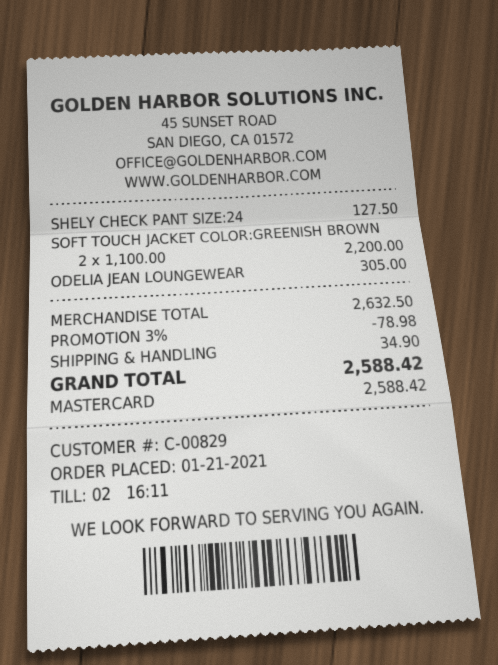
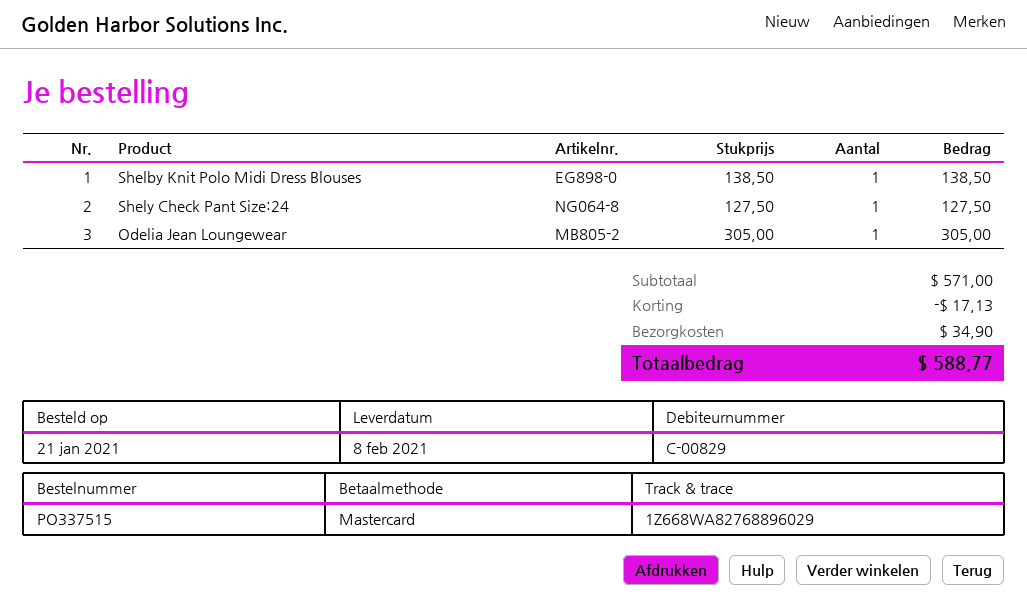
SOFT TOUCH JACKET COLOR:GREENISH BROWN: 2 x 1100.00 = 2200.00 -> none
Shelby Knit Polo Midi Dress Blouses: none -> 1 x 138.50 = 138.50
subtotal: 2632.50 -> 571.00
discount: 78.98 -> 17.13
total: 2588.42 -> 588.77

